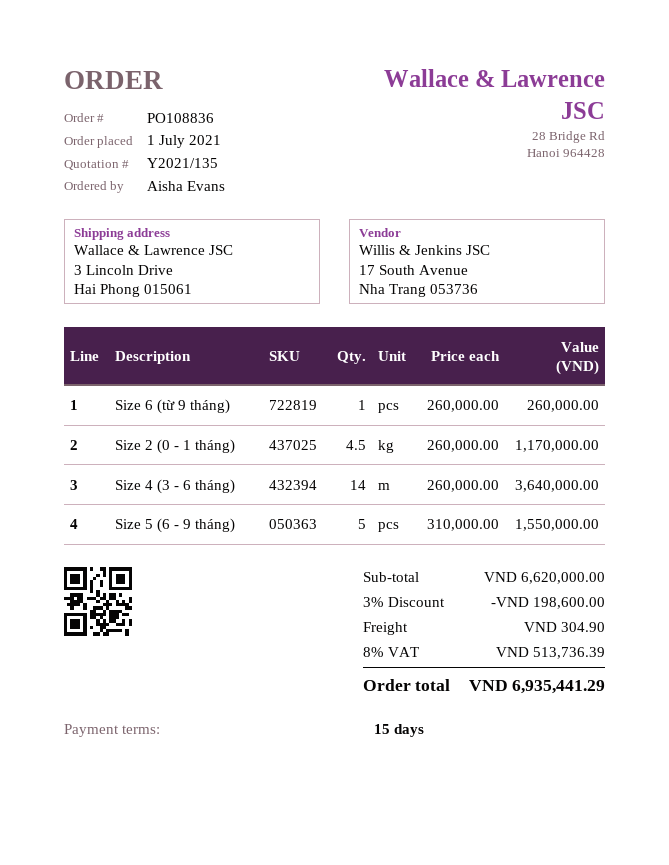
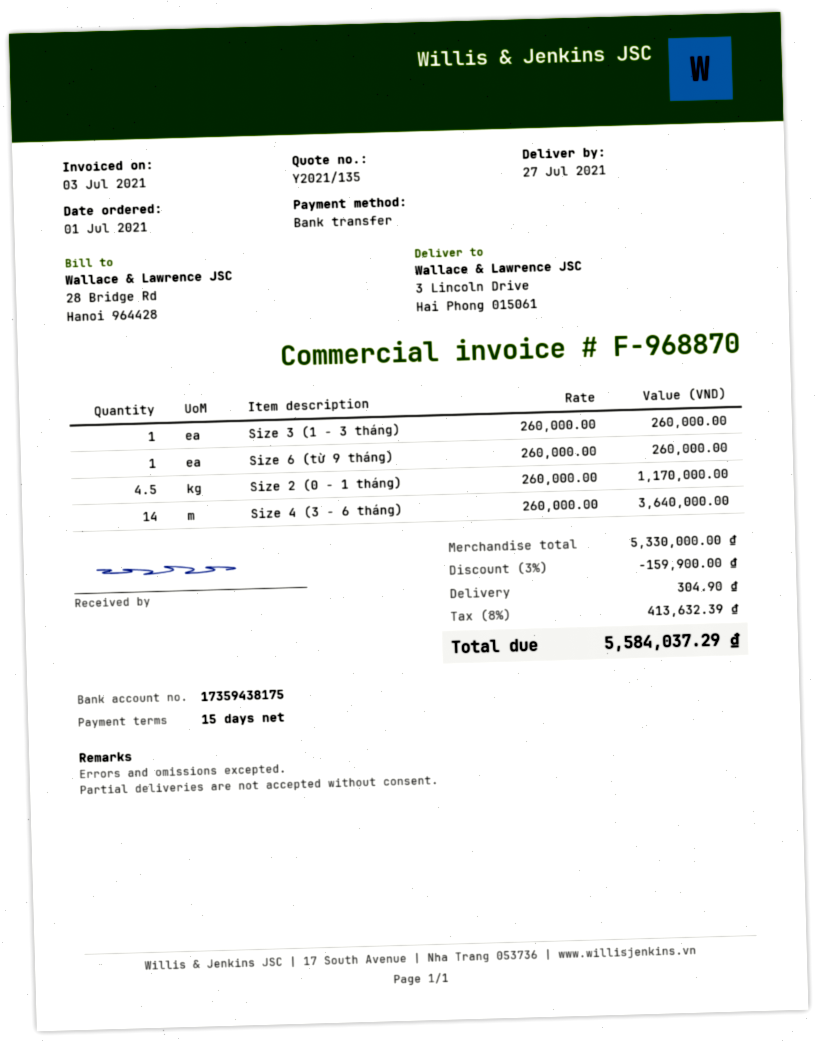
Size 5 (6 - 9 tháng): 5 x 310000.00 = 1550000.00 -> none
Size 3 (1 - 3 tháng): none -> 1 x 260000.00 = 260000.00
subtotal: 6620000.00 -> 5330000.00
discount: 3% = 198600.00 -> 3% = 159900.00
tax: 8% = 513736.39 -> 8% = 413632.39
total: 6935441.29 -> 5584037.29

